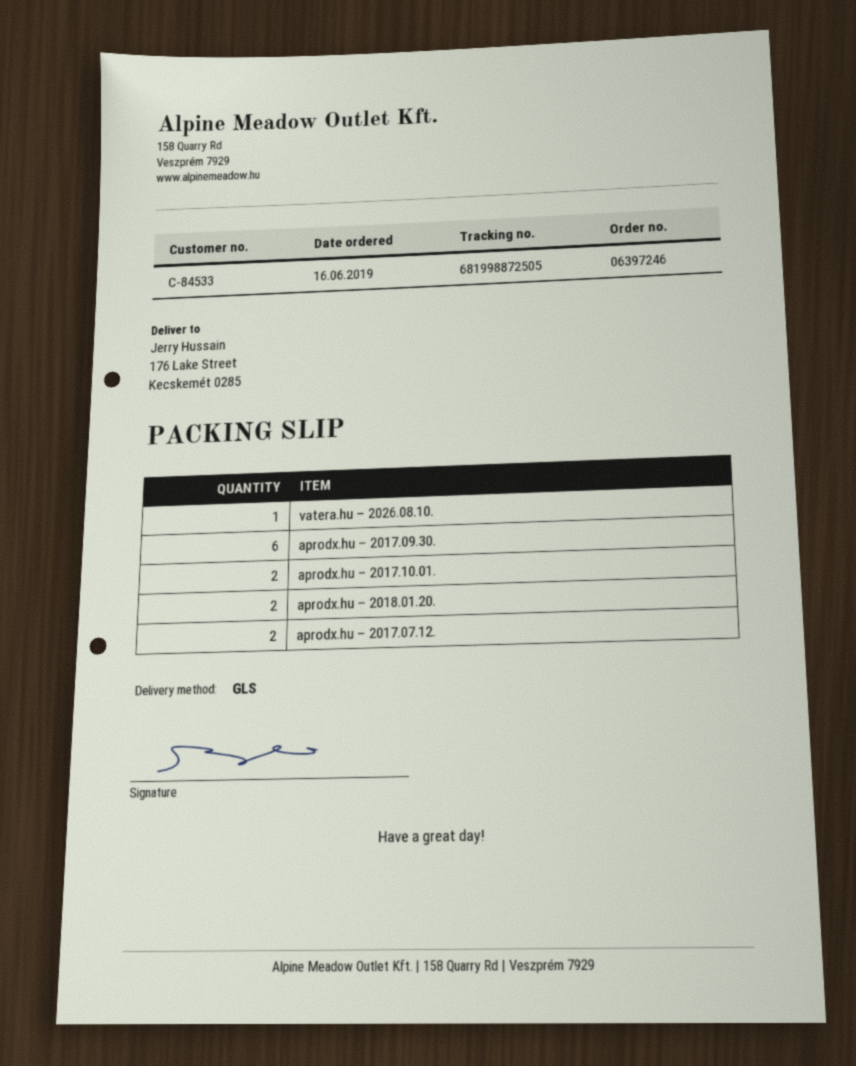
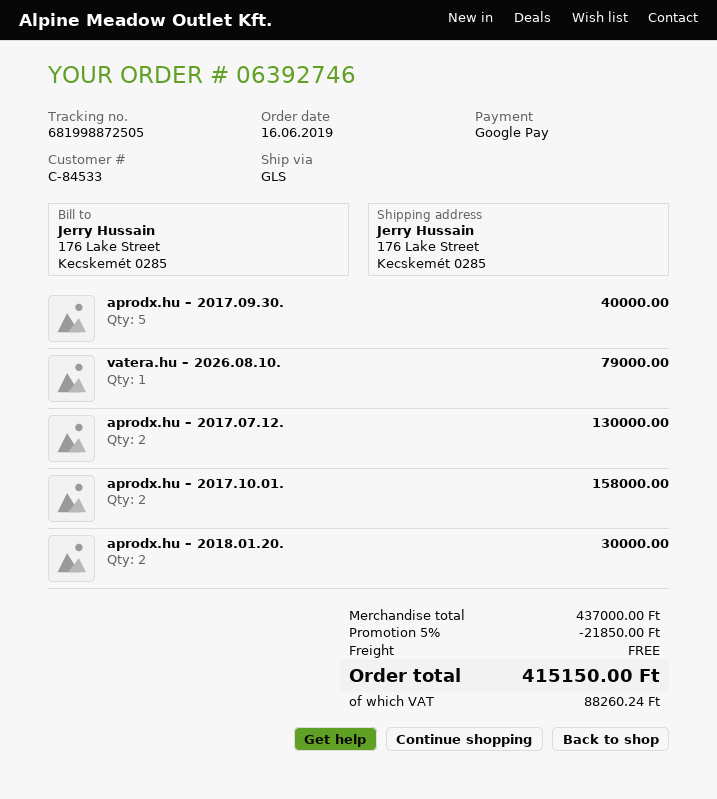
order number: 06397246 -> 06392746
aprodx.hu – 2017.09.30.: 6 -> 5

